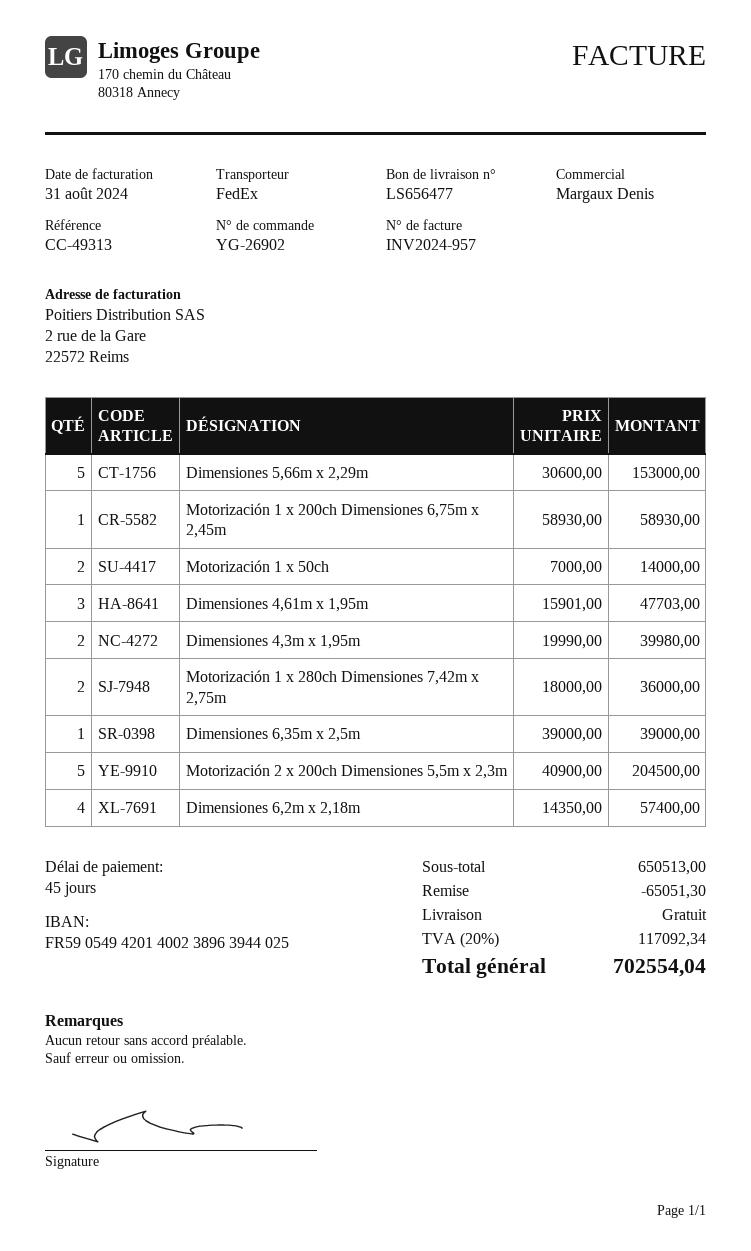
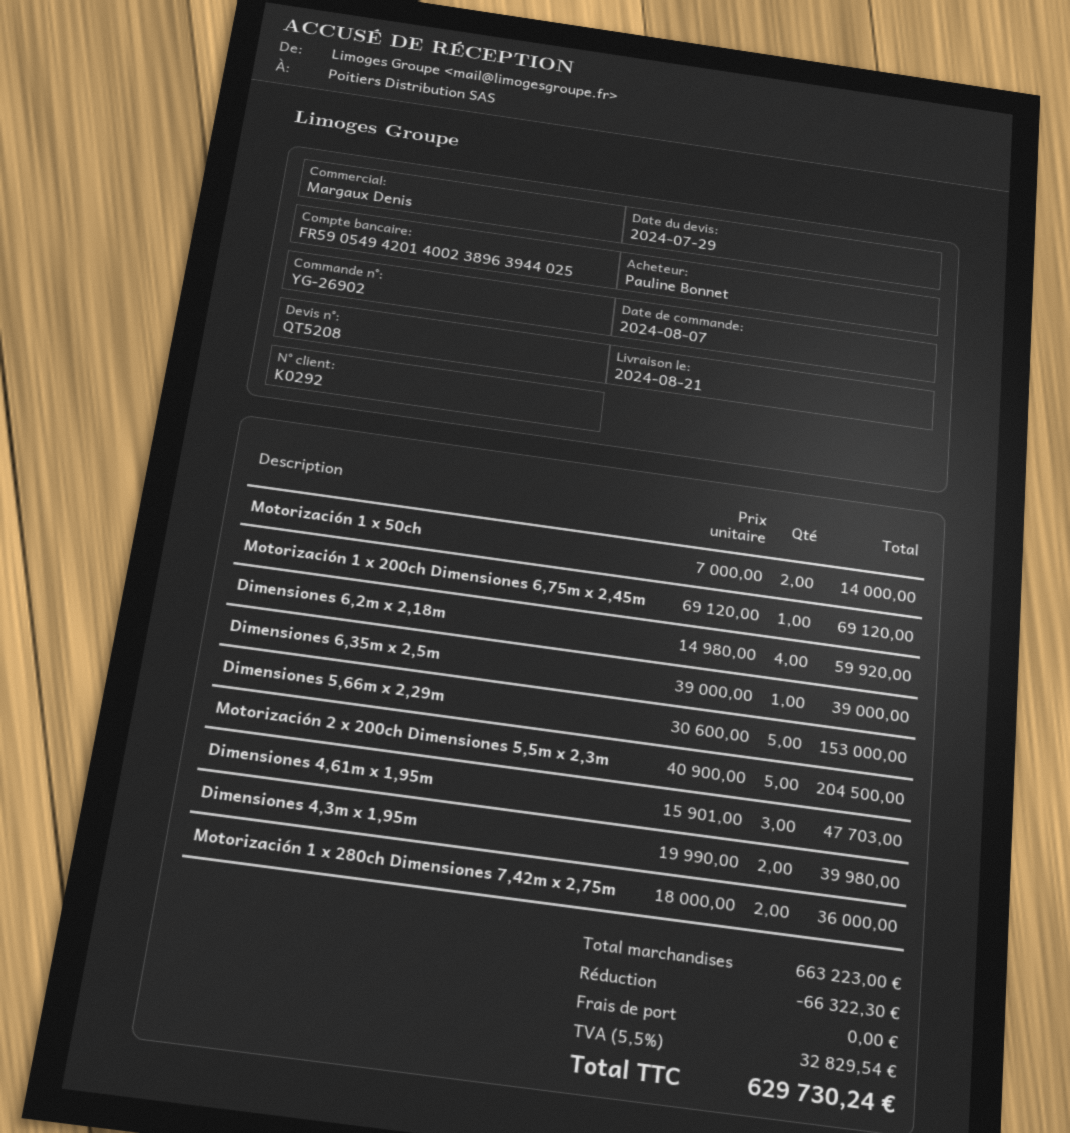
Motorización 1 x 200ch Dimensiones 6,75m x 2,45m: 1 x 58930.00 = 58930.00 -> 1 x 69120.00 = 69120.00
Dimensiones 6,2m x 2,18m: 4 x 14350.00 = 57400.00 -> 4 x 14980.00 = 59920.00
subtotal: 650513.00 -> 663223.00
discount: 65051.30 -> 66322.30
tax: 20% = 117092.34 -> 5.5% = 32829.54
total: 702554.04 -> 629730.24

